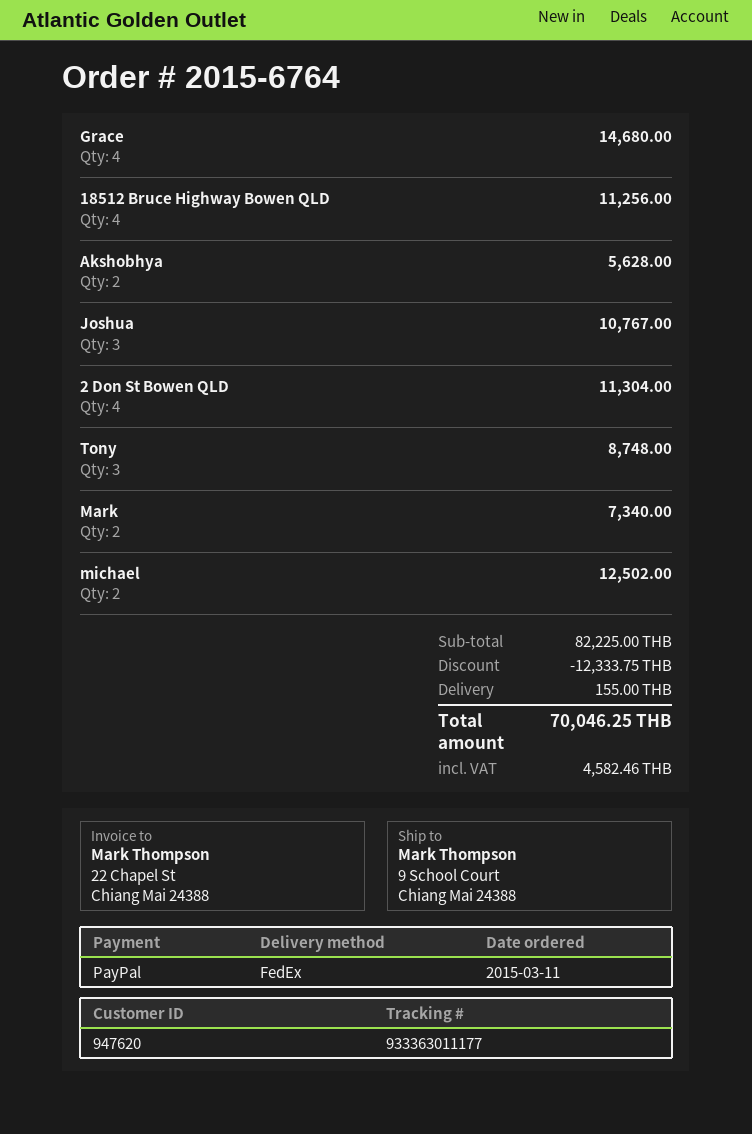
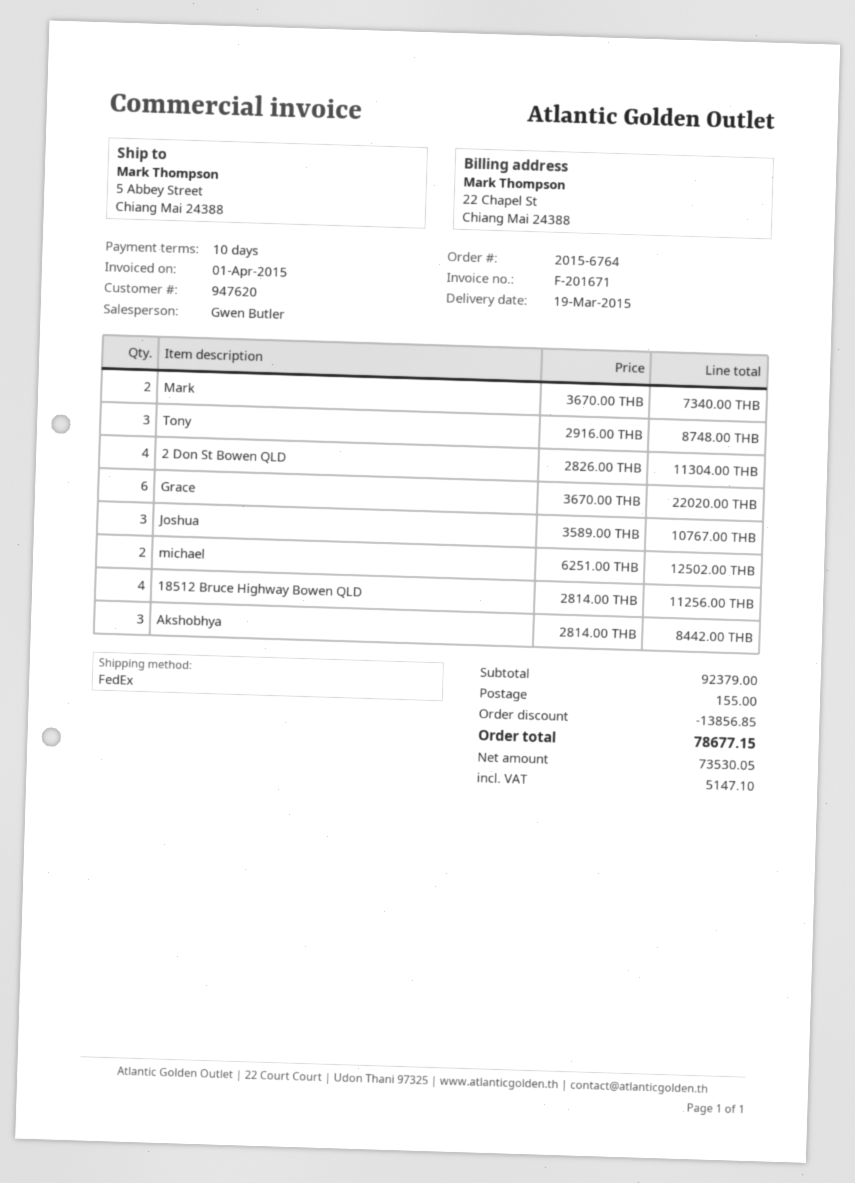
ship to: 9 School Court, Chiang Mai 24388 -> 5 Abbey Street, Chiang Mai 24388
Grace: 4 for 14680.00 -> 6 for 22020.00
Akshobhya: 2 for 5628.00 -> 3 for 8442.00
subtotal: 82225.00 -> 92379.00
discount: 12333.75 -> 13856.85
tax: 4582.46 -> 5147.10
total: 70046.25 -> 78677.15

